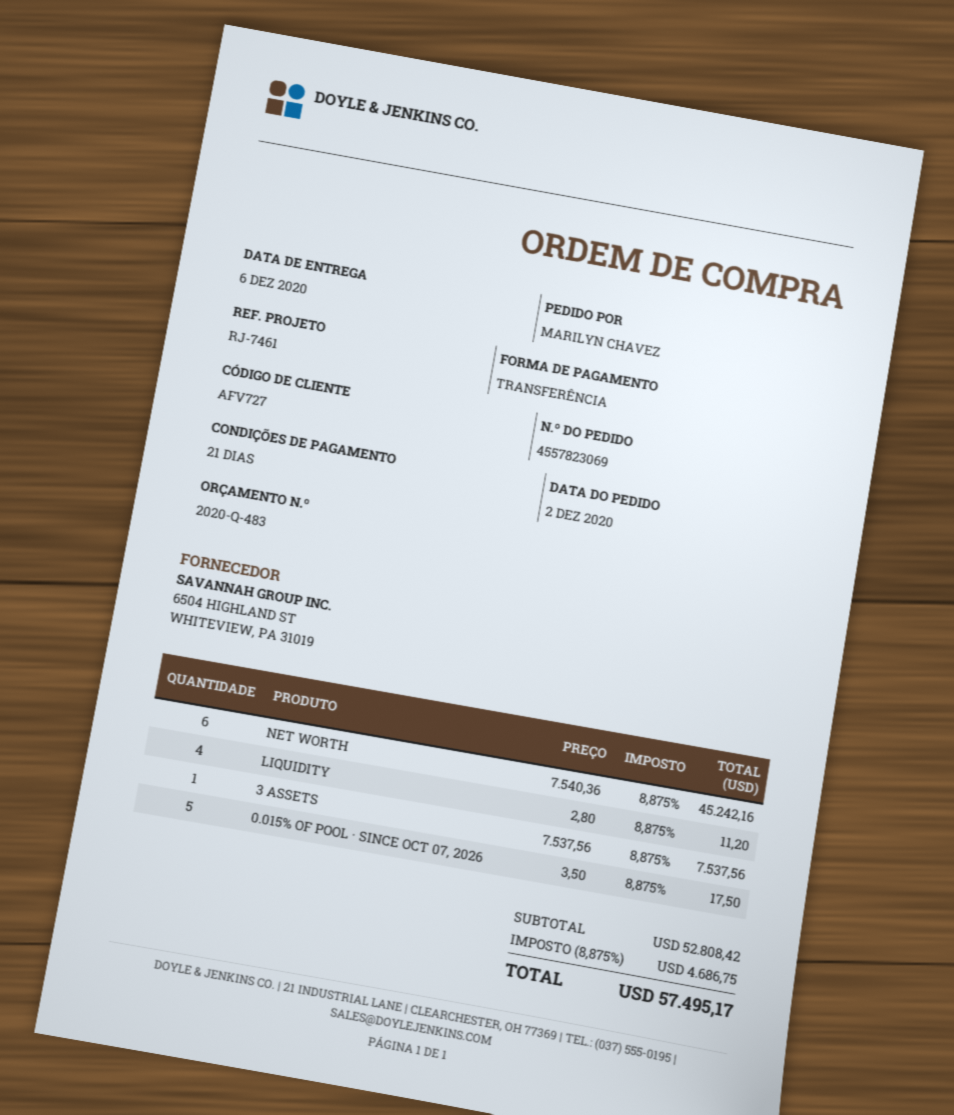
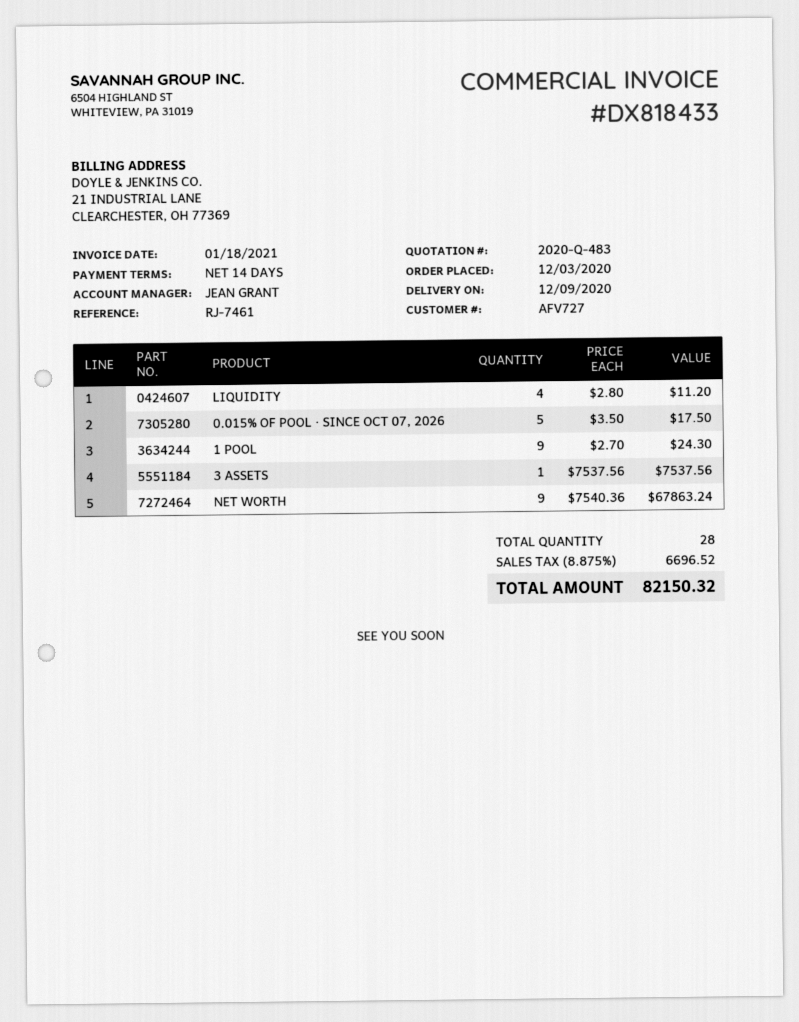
order date: 2020-12-02 -> 2020-12-03
delivery date: 2020-12-06 -> 2020-12-09
payment terms: 21 days -> 14 days
NET WORTH: 6 x 7540.36 = 45242.16 -> 9 x 7540.36 = 67863.24
1 POOL: none -> 9 x 2.70 = 24.30
tax: 8.875% = 4686.75 -> 8.875% = 6696.52
total: 57495.17 -> 82150.32

